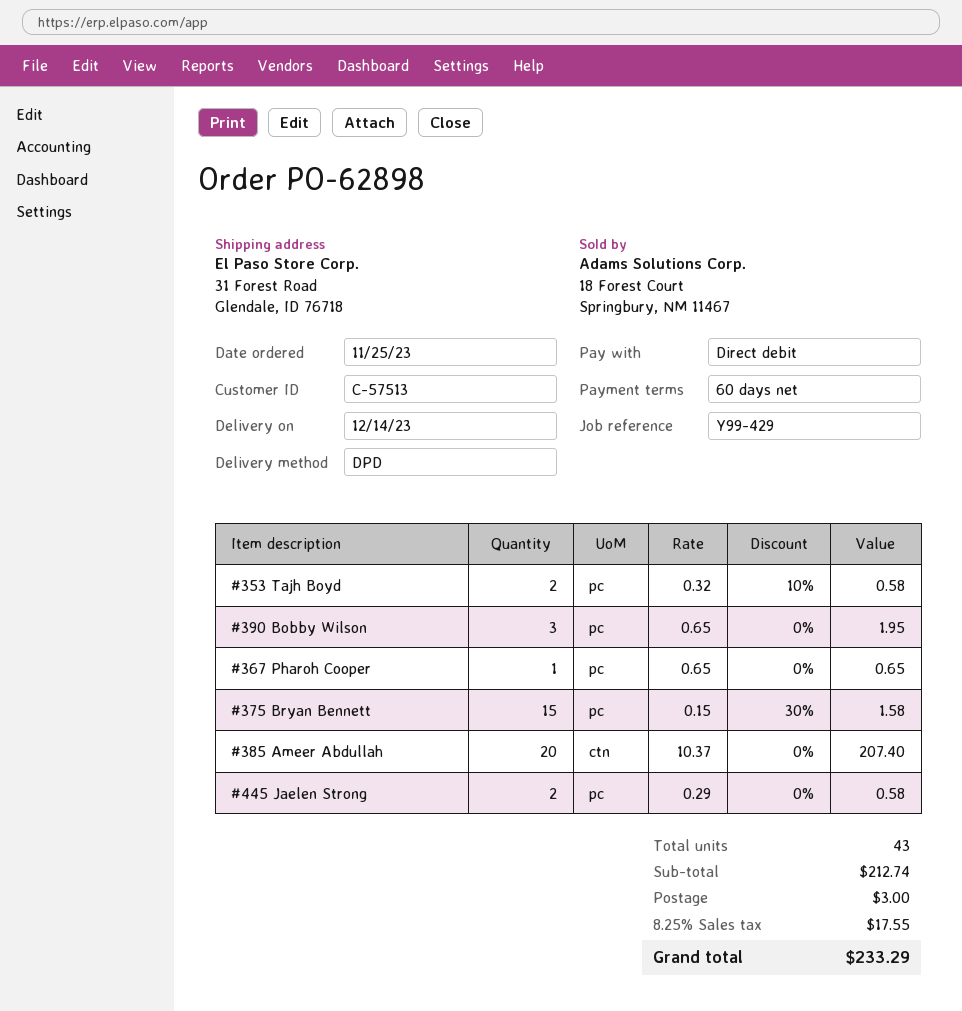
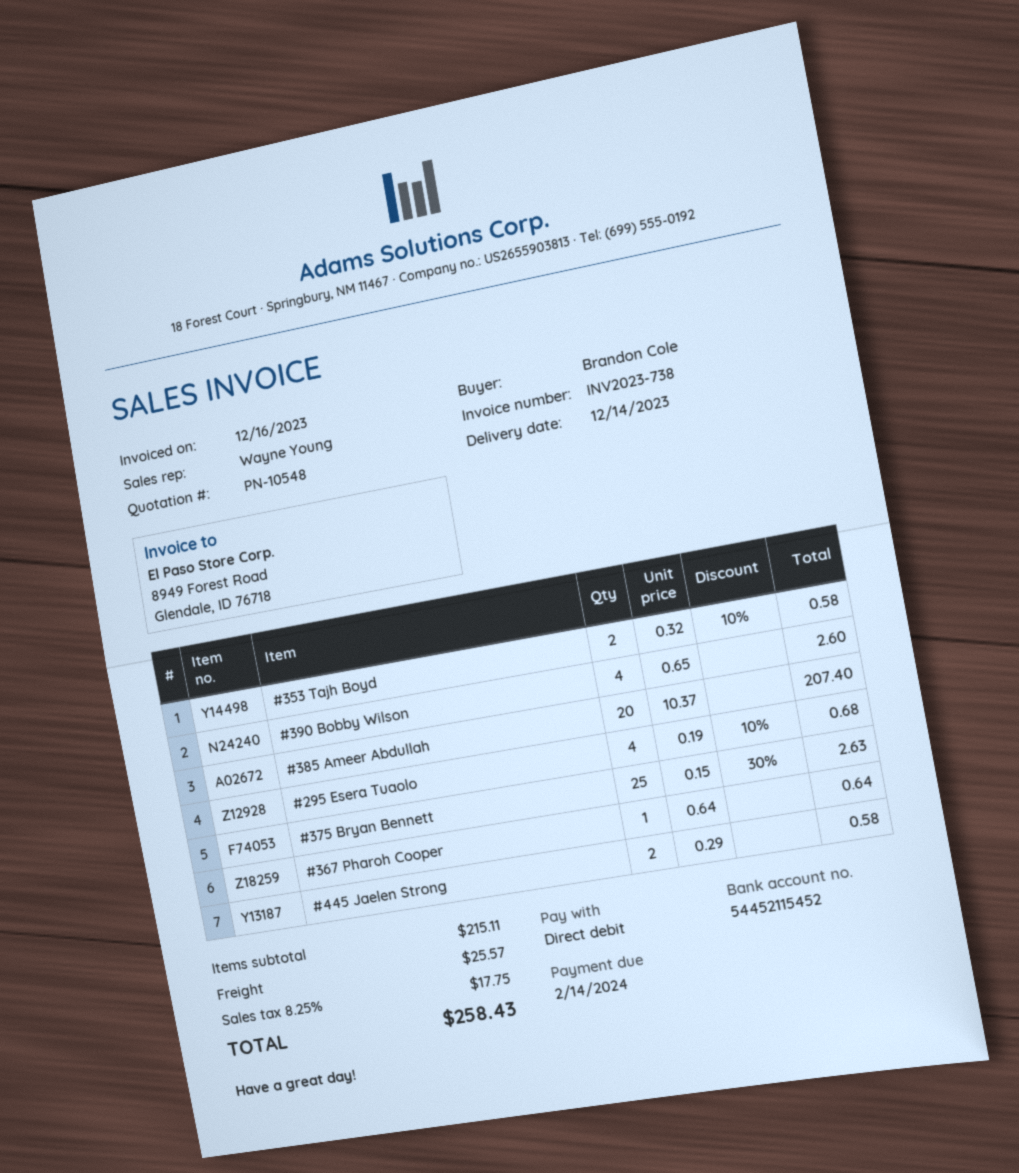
#390 Bobby Wilson: 3 x 0.65 = 1.95 -> 4 x 0.65 = 2.60
#367 Pharoh Cooper: 1 x 0.65 = 0.65 -> 1 x 0.64 = 0.64
#375 Bryan Bennett: 15 x 0.15 - 30% = 1.58 -> 25 x 0.15 - 30% = 2.63
#295 Esera Tuaolo: none -> 4 x 0.19 - 10% = 0.68
subtotal: 212.74 -> 215.11
shipping: 3.00 -> 25.57
tax: 8.25% = 17.55 -> 8.25% = 17.75
total: 233.29 -> 258.43

